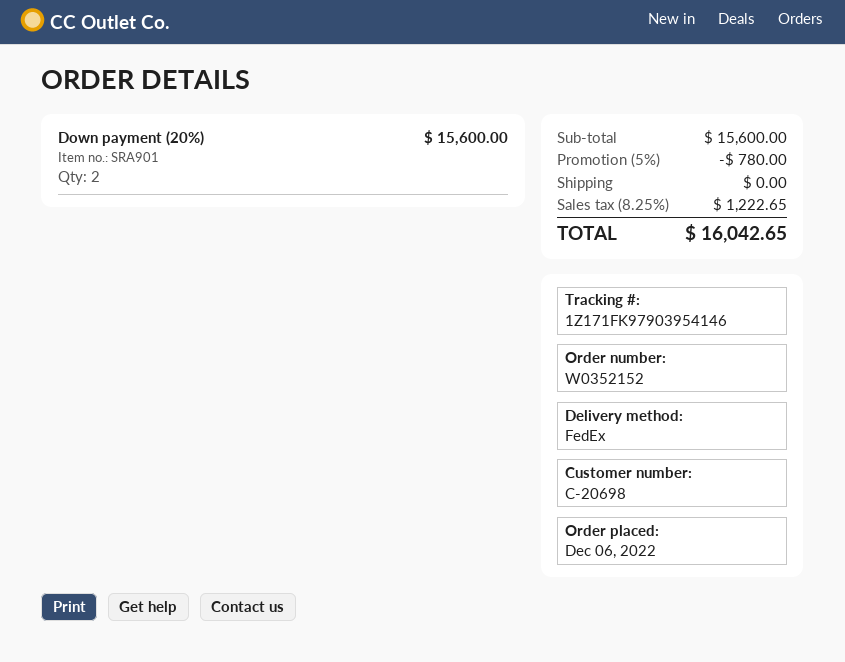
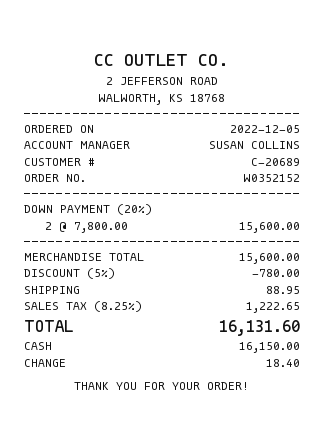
order date: 2022-12-06 -> 2022-12-05
customer number: C-20698 -> C-20689
shipping: 0.00 -> 88.95
total: 16042.65 -> 16131.60

